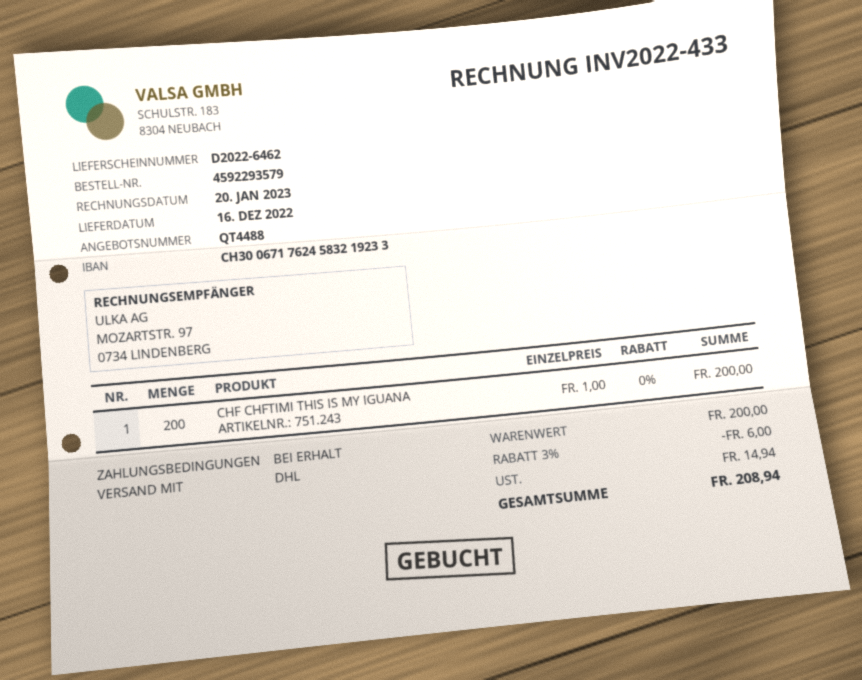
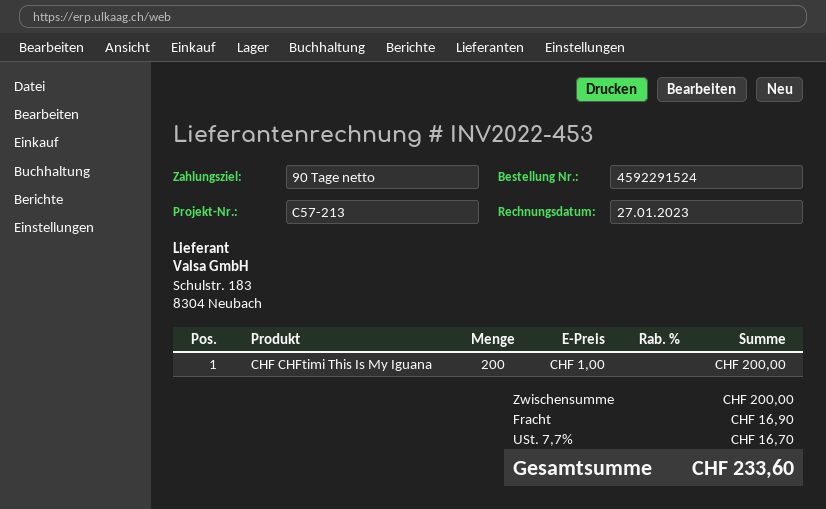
order number: 4592293579 -> 4592291524
invoice number: INV2022-433 -> INV2022-453
invoice date: 2023-01-20 -> 2023-01-27
payment terms: on receipt -> 90 days
discount: 3% = 6.00 -> none
shipping: none -> 16.90
tax: 14.94 -> 16.70
total: 208.94 -> 233.60

